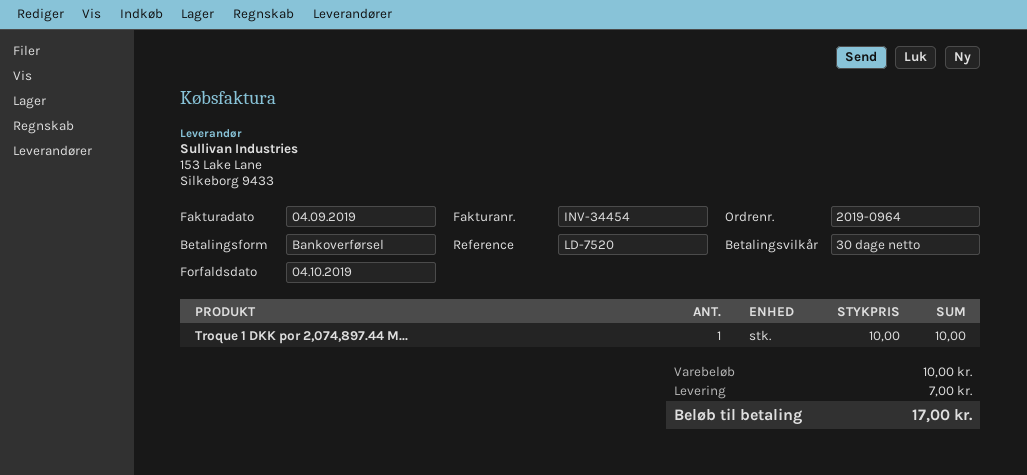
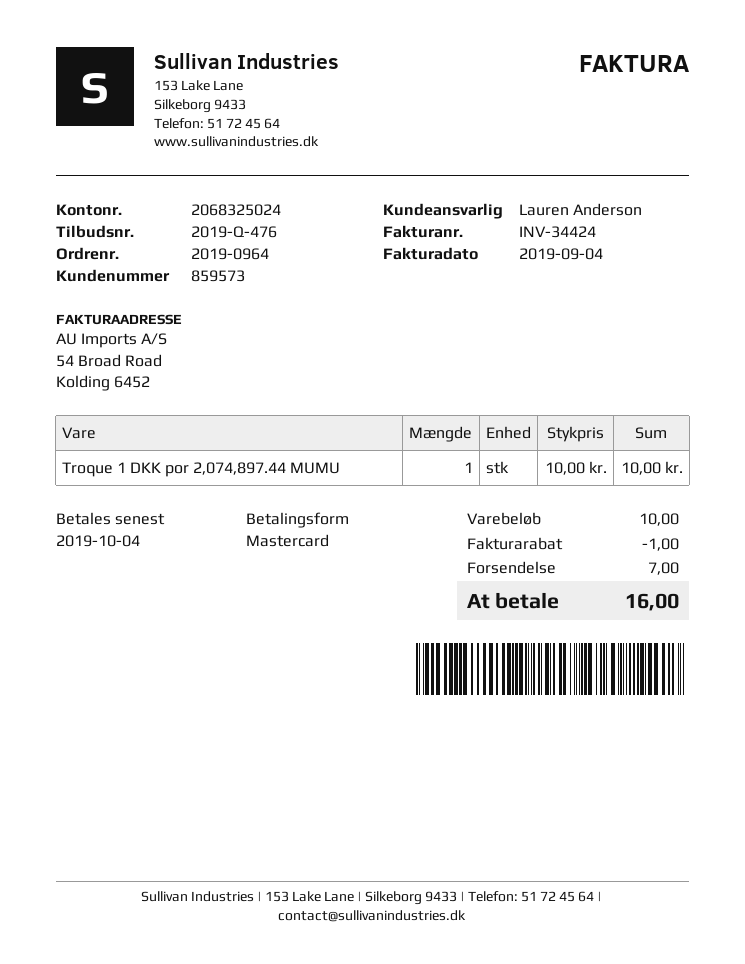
invoice number: INV-34454 -> INV-34424
payment method: bank transfer -> Mastercard
discount: none -> 1.00
total: 17.00 -> 16.00

